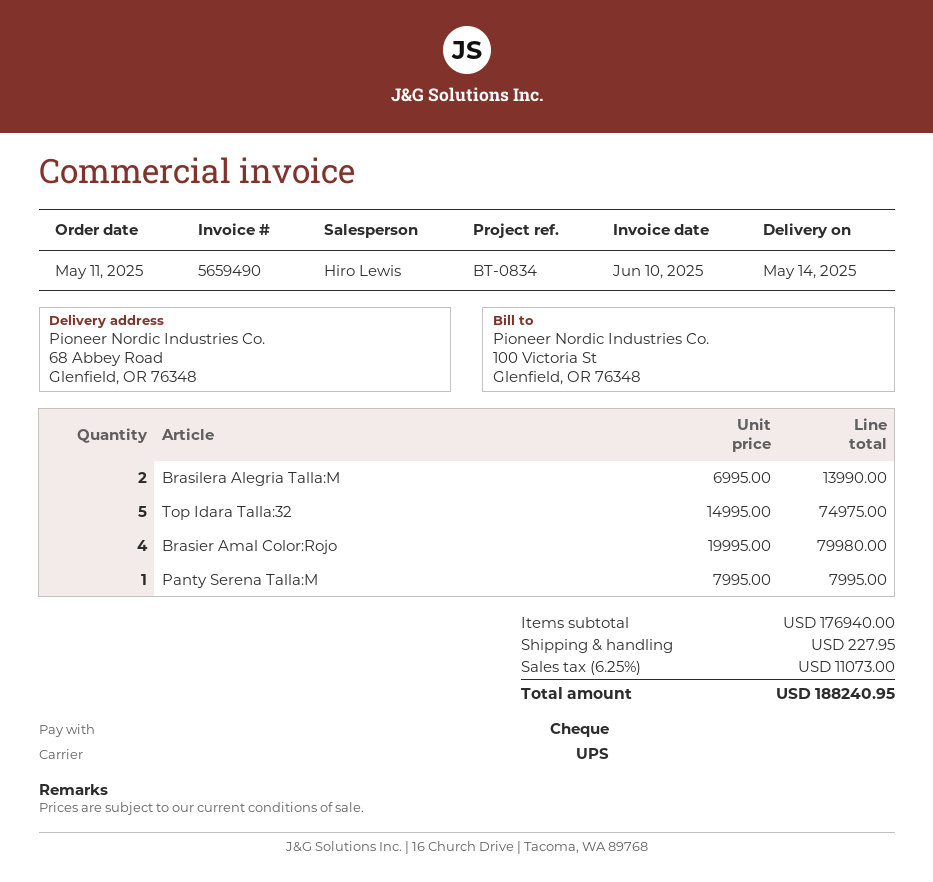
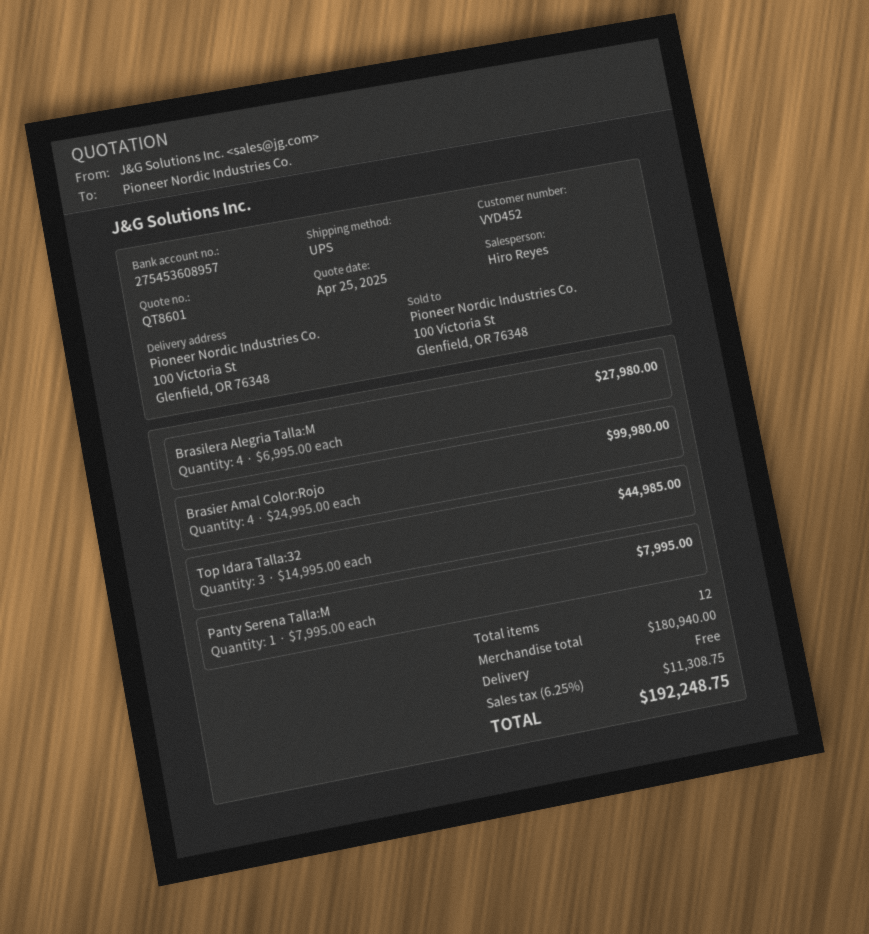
sales rep: Hiro Lewis -> Hiro Reyes
ship to: 68 Abbey Road, Glenfield, OR 76348 -> 100 Victoria St, Glenfield, OR 76348
Brasilera Alegria Talla:M: 2 x 6995.00 = 13990.00 -> 4 x 6995.00 = 27980.00
Top Idara Talla:32: 5 x 14995.00 = 74975.00 -> 3 x 14995.00 = 44985.00
Brasier Amal Color:Rojo: 4 x 19995.00 = 79980.00 -> 4 x 24995.00 = 99980.00
subtotal: 176940.00 -> 180940.00
shipping: 227.95 -> 0.00
tax: 6.25% = 11073.00 -> 6.25% = 11308.75
total: 188240.95 -> 192248.75

